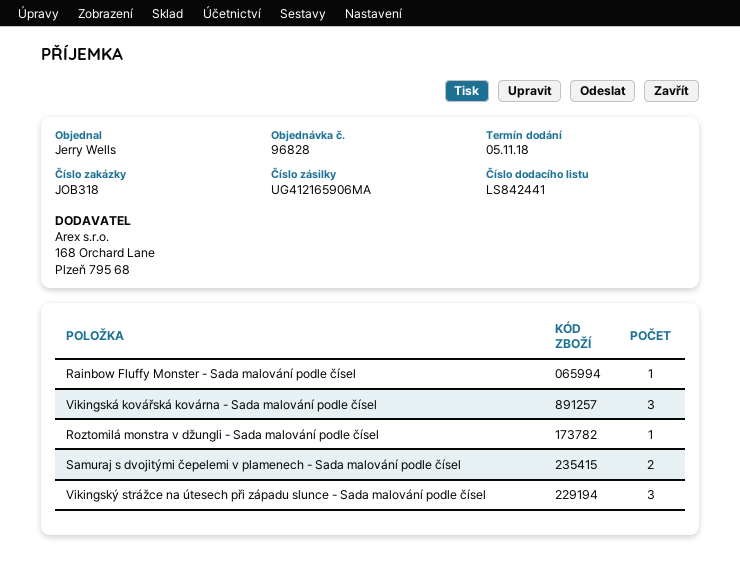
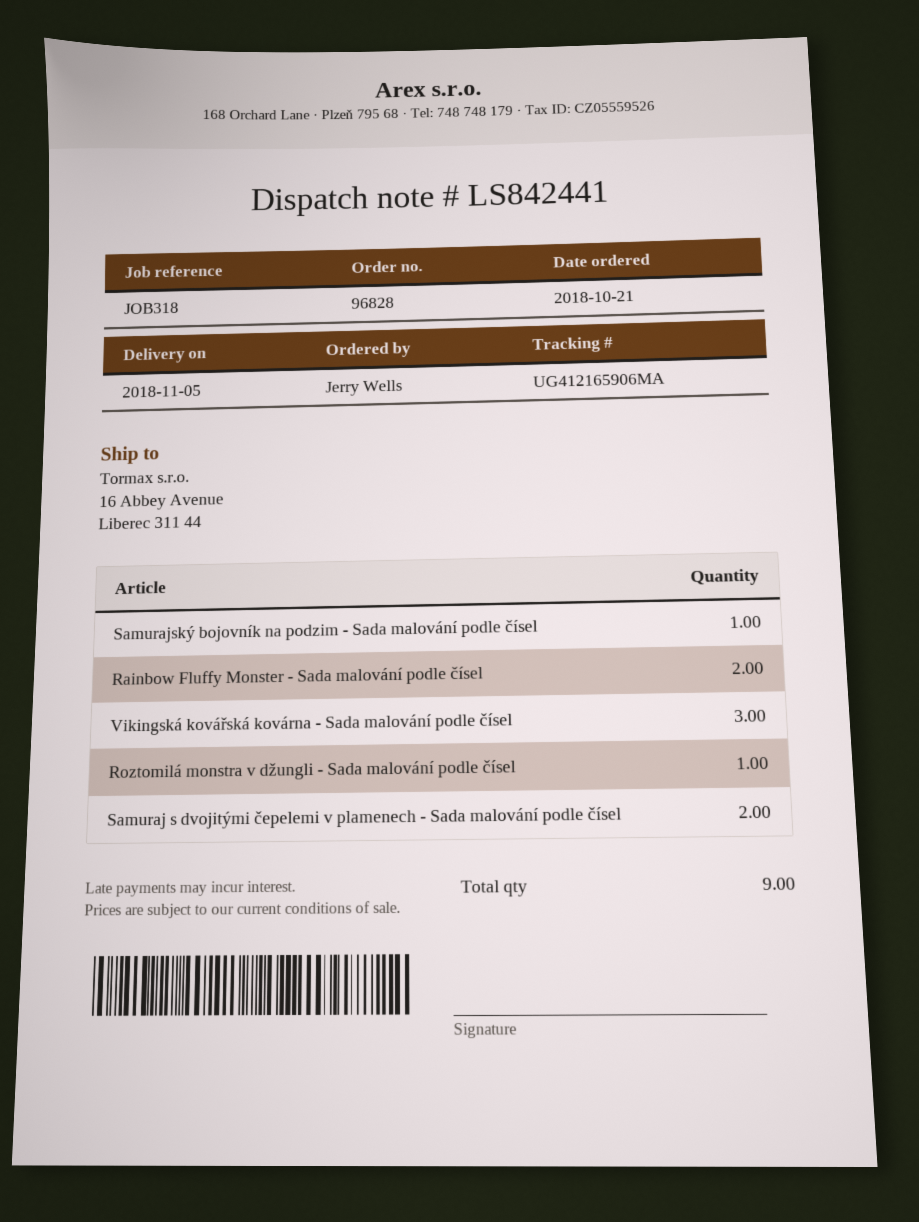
Rainbow Fluffy Monster - Sada malování podle čísel: 1 -> 2
Vikingský strážce na útesech při západu slunce - Sada malování podle čísel: 3 -> none
Samurajský bojovník na podzim - Sada malování podle čísel: none -> 1

